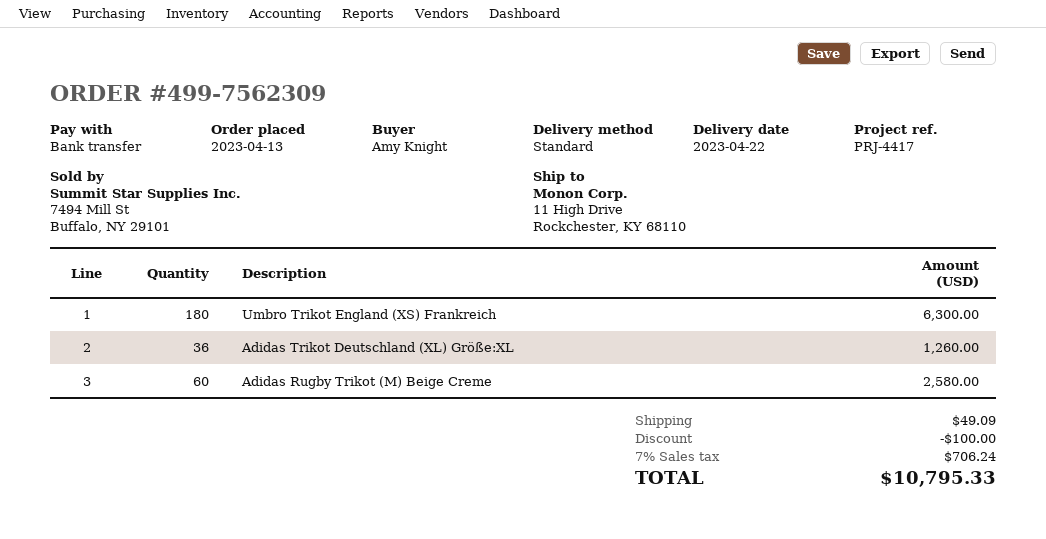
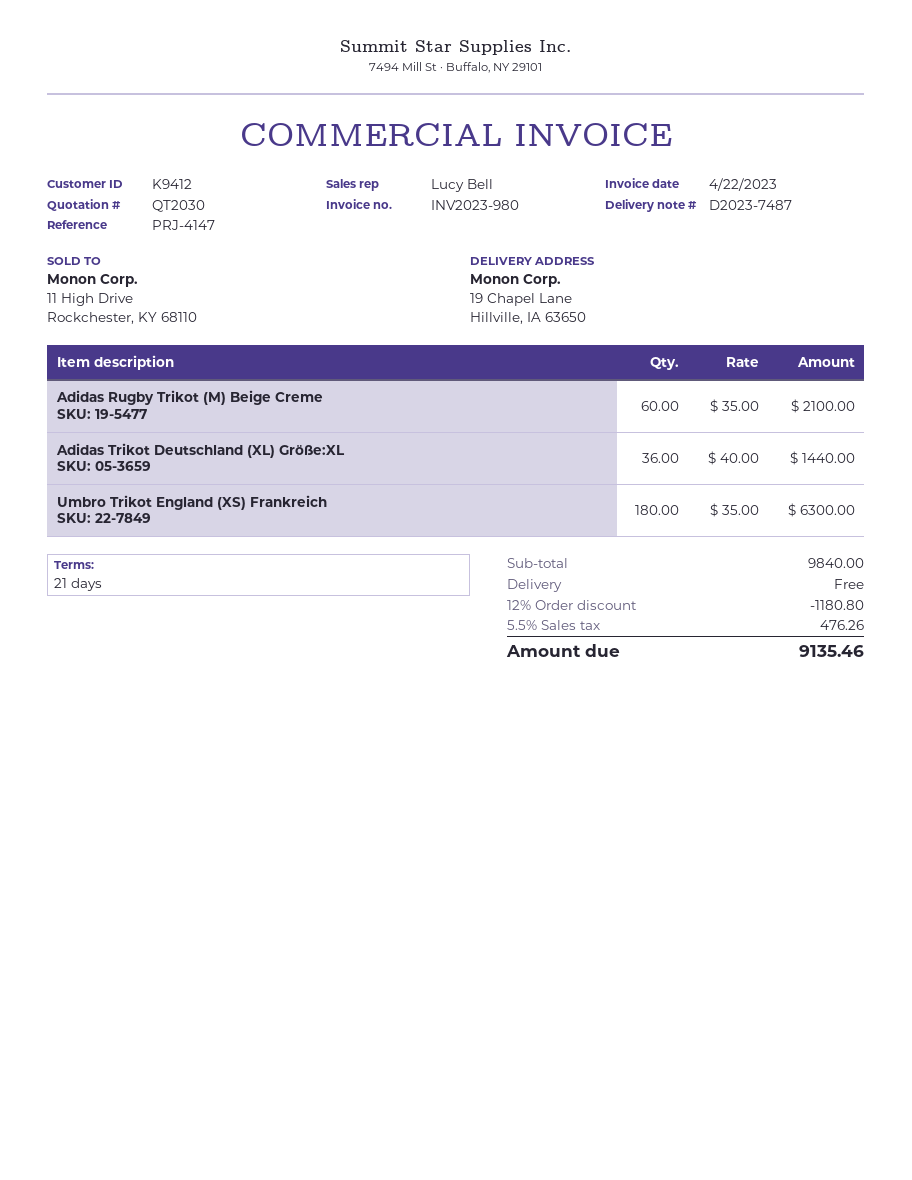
reference: PRJ-4417 -> PRJ-4147
ship to: 11 High Drive, Rockchester, KY 68110 -> 19 Chapel Lane, Hillville, IA 63650
Adidas Trikot Deutschland (XL) Größe:XL: 36 for 1260.00 -> 36 for 1440.00
Adidas Rugby Trikot (M) Beige Creme: 60 for 2580.00 -> 60 for 2100.00
discount: 100.00 -> 1180.80
shipping: 49.09 -> 0.00
tax: 7% = 706.24 -> 5.5% = 476.26
total: 10795.33 -> 9135.46

